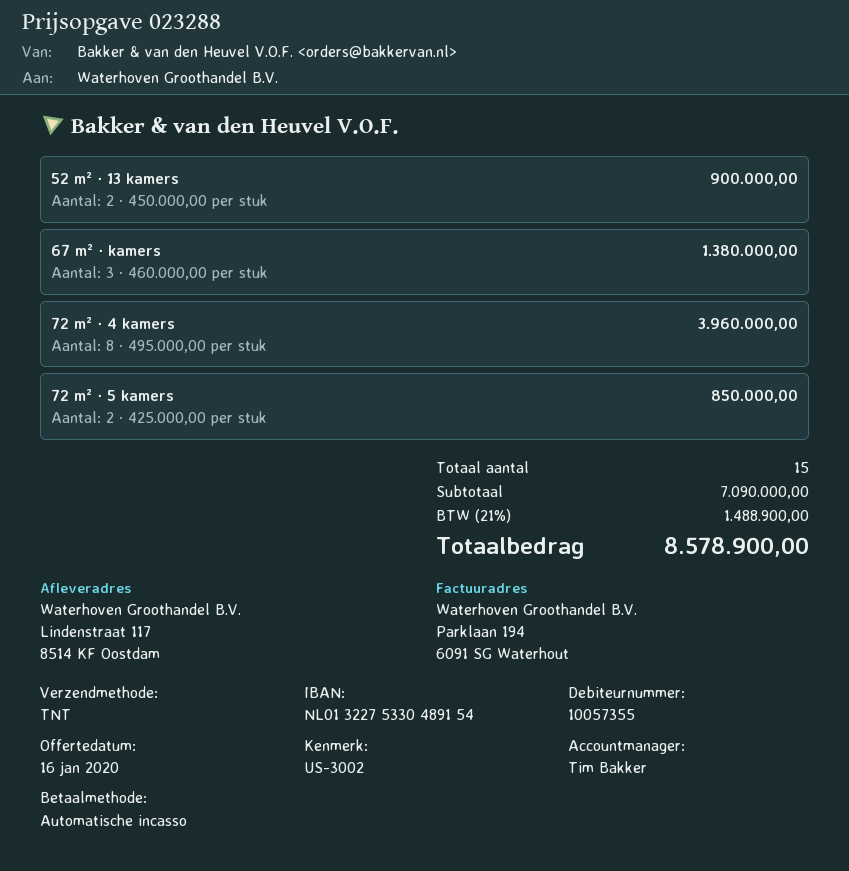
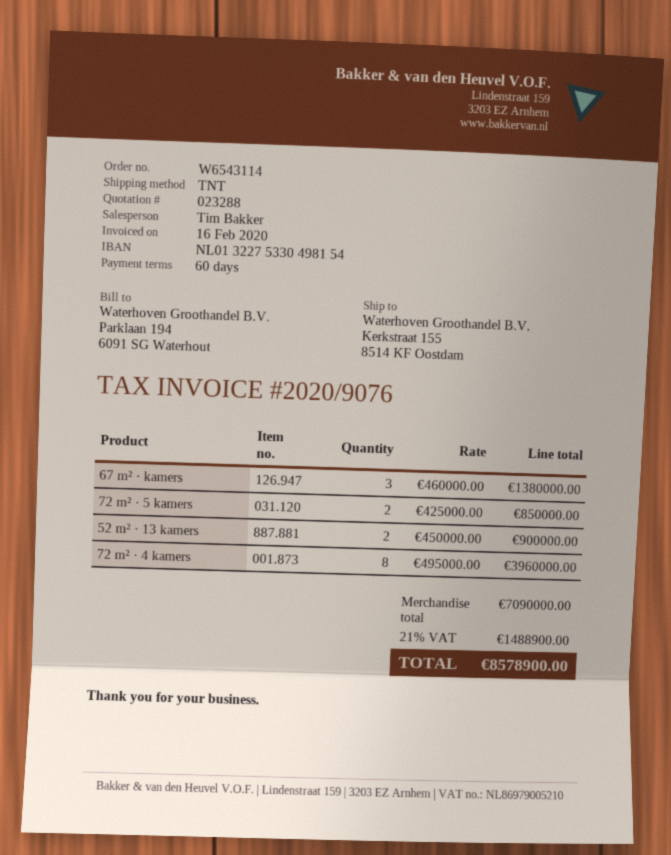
bank account: NL0132275330489154 -> NL0132275330498154
ship to: Lindenstraat 117, 8514 KF Oostdam -> Kerkstraat 155, 8514 KF Oostdam

